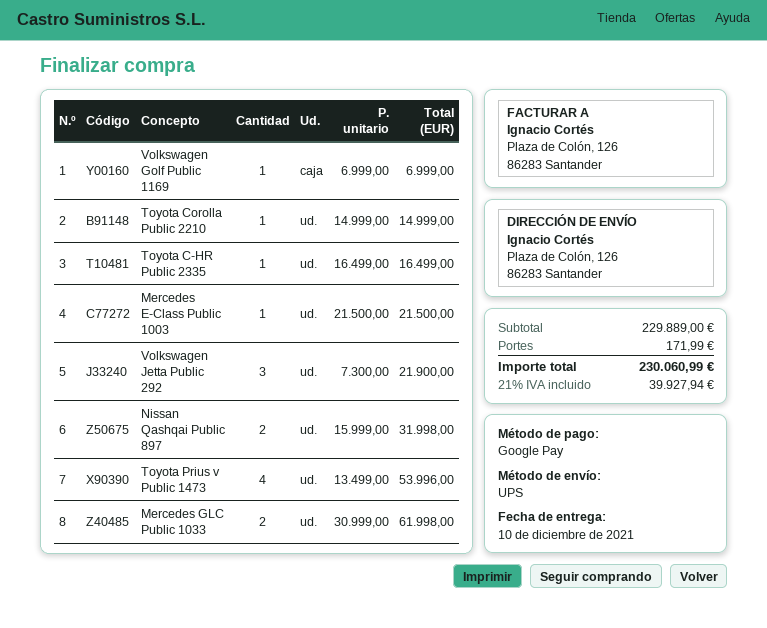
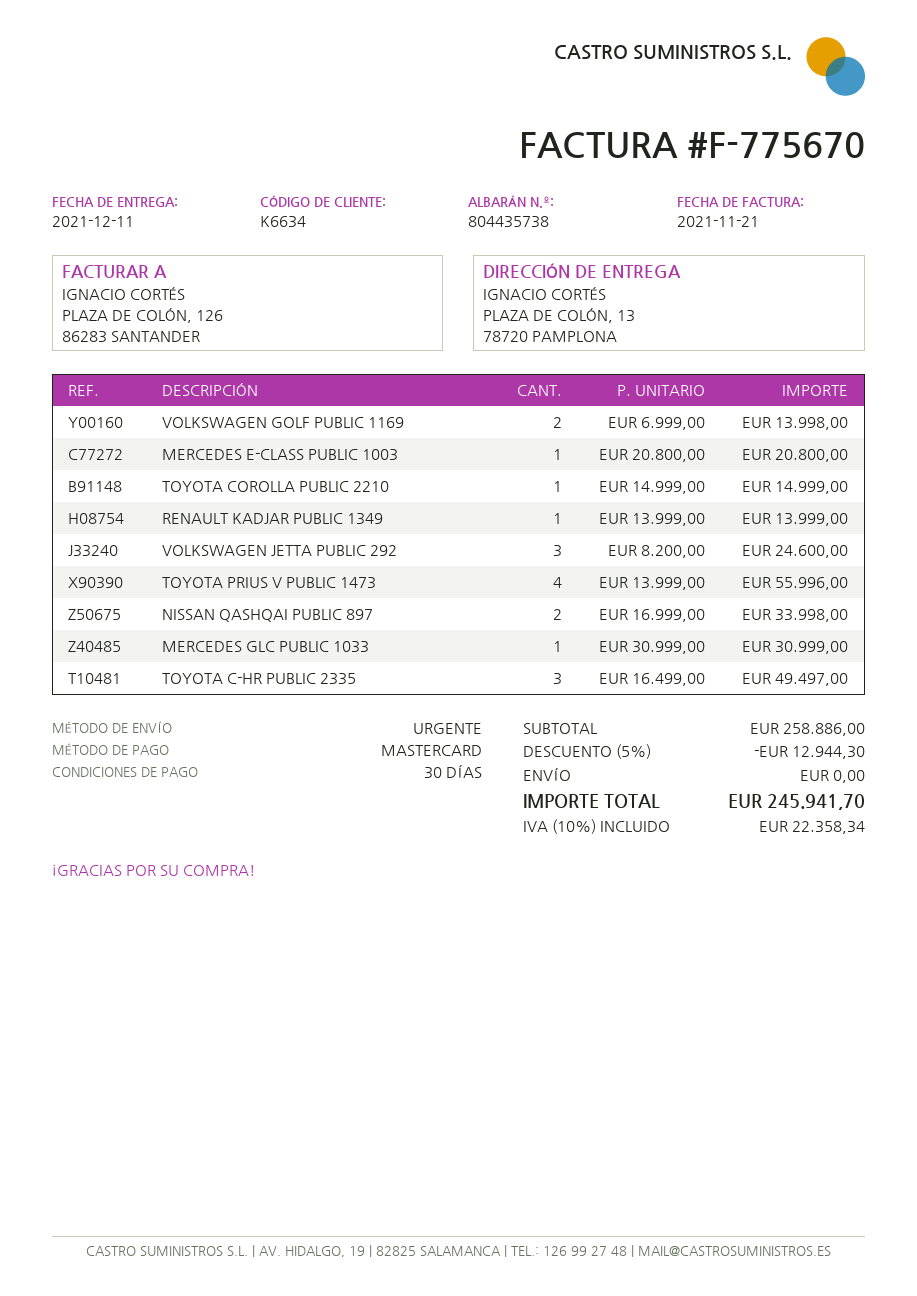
delivery date: 2021-12-10 -> 2021-12-11
payment method: Google Pay -> Mastercard
shipping method: UPS -> express
ship to: Plaza de Colón, 126, 86283 Santander -> PLAZA DE COLÓN, 13, 78720 PAMPLONA
Volkswagen Golf Public 1169: 1 x 6999.00 = 6999.00 -> 2 x 6999.00 = 13998.00
Toyota C-HR Public 2335: 1 x 16499.00 = 16499.00 -> 3 x 16499.00 = 49497.00
Mercedes E-Class Public 1003: 1 x 21500.00 = 21500.00 -> 1 x 20800.00 = 20800.00
Volkswagen Jetta Public 292: 3 x 7300.00 = 21900.00 -> 3 x 8200.00 = 24600.00
Nissan Qashqai Public 897: 2 x 15999.00 = 31998.00 -> 2 x 16999.00 = 33998.00
Toyota Prius v Public 1473: 4 x 13499.00 = 53996.00 -> 4 x 13999.00 = 55996.00
Mercedes GLC Public 1033: 2 x 30999.00 = 61998.00 -> 1 x 30999.00 = 30999.00
RENAULT KADJAR PUBLIC 1349: none -> 1 x 13999.00 = 13999.00
subtotal: 229889.00 -> 258886.00
discount: none -> 5% = 12944.30
shipping: 171.99 -> 0.00
tax: 21% = 39927.94 -> 10% = 22358.34
total: 230060.99 -> 245941.70

